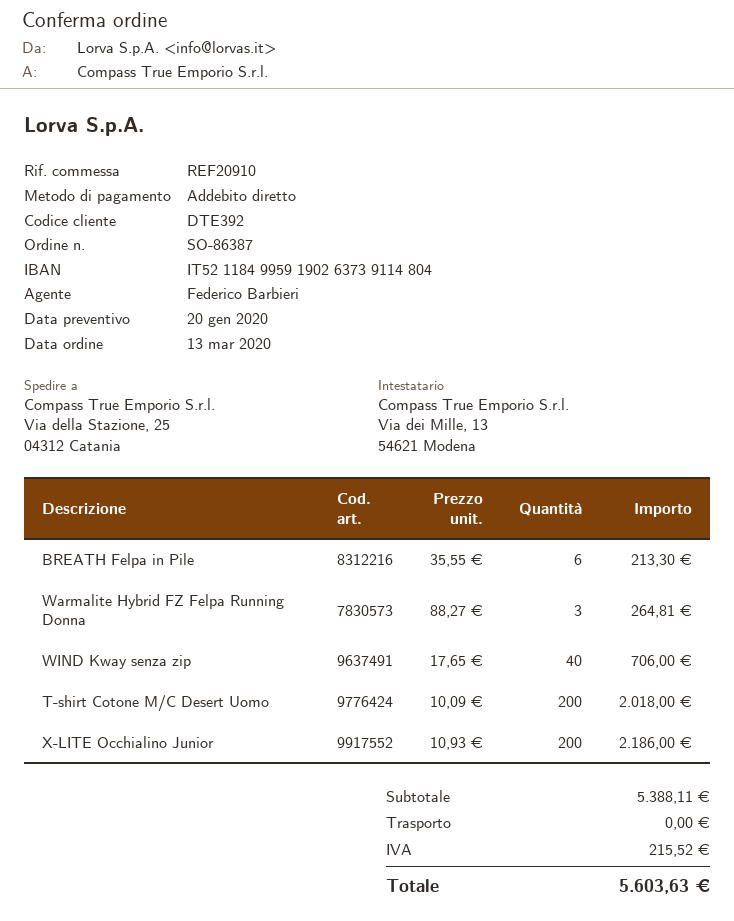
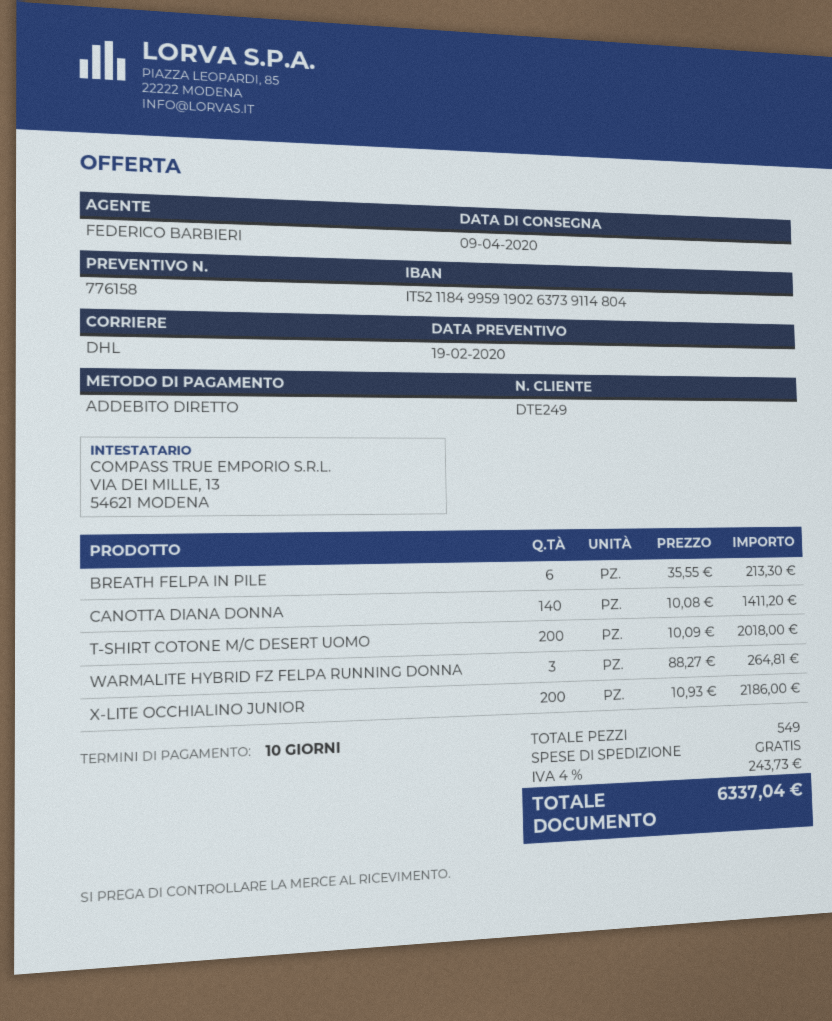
quote date: 2020-01-20 -> 2020-02-19
customer number: DTE392 -> DTE249
WIND Kway senza zip: 40 x 17.65 = 706.00 -> none
CANOTTA DIANA DONNA: none -> 140 x 10.08 = 1411.20
tax: 215.52 -> 243.73
total: 5603.63 -> 6337.04

